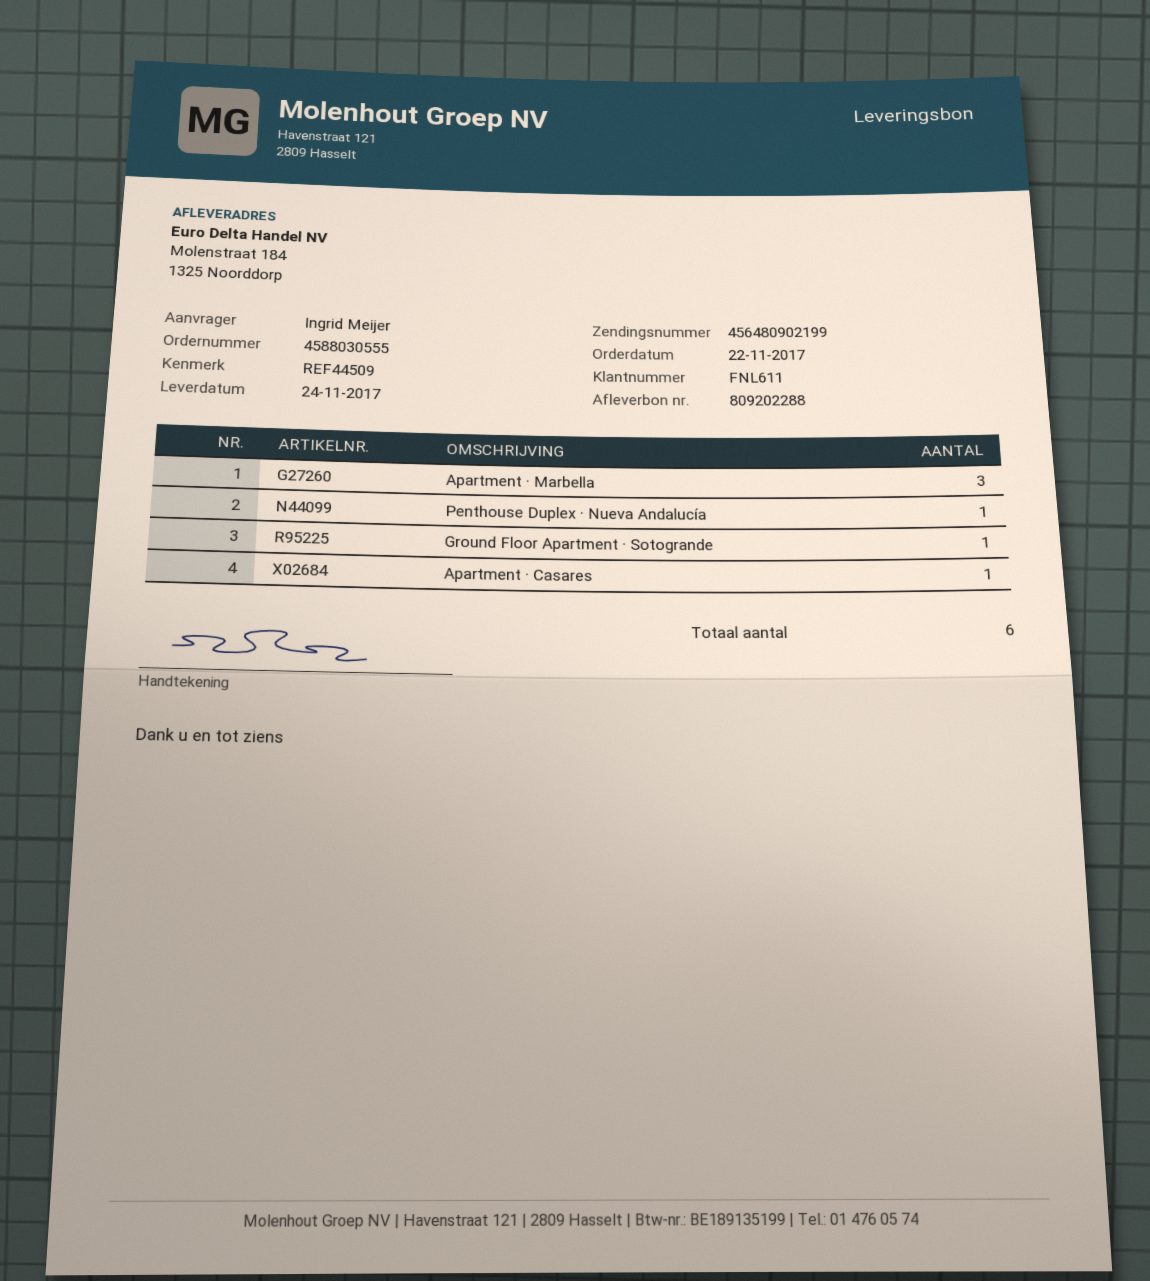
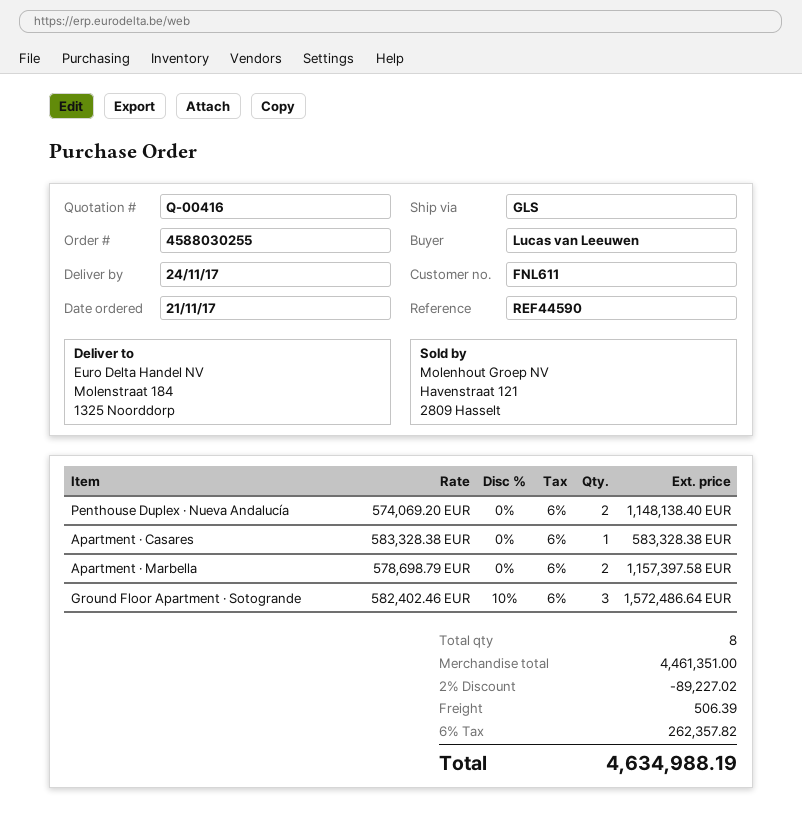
order number: 4588030555 -> 4588030255
order date: 2017-11-22 -> 2017-11-21
reference: REF44509 -> REF44590
ordered by: Ingrid Meijer -> Lucas van Leeuwen
Apartment · Marbella: 3 -> 2
Penthouse Duplex · Nueva Andalucía: 1 -> 2
Ground Floor Apartment · Sotogrande: 1 -> 3
total quantity: 6 -> 8

